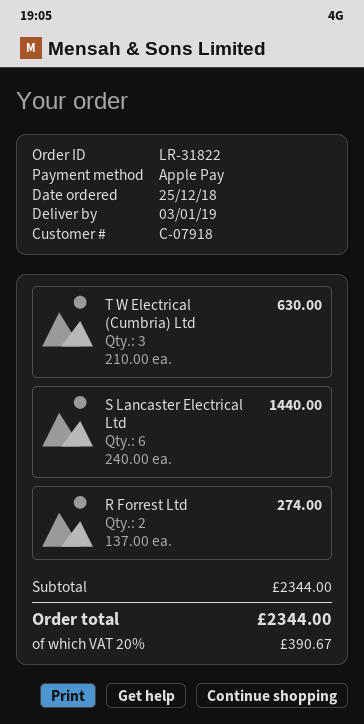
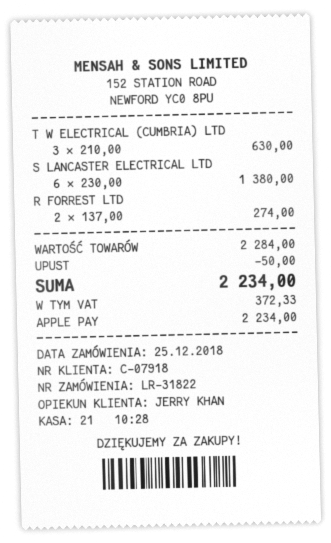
S Lancaster Electrical Ltd: 6 x 240.00 = 1440.00 -> 6 x 230.00 = 1380.00
subtotal: 2344.00 -> 2284.00
discount: none -> 50.00
tax: 390.67 -> 372.33
total: 2344.00 -> 2234.00

